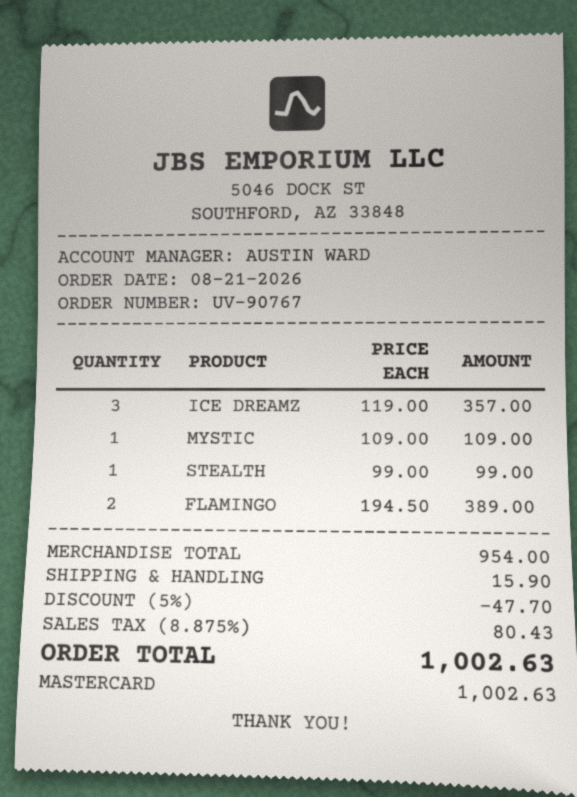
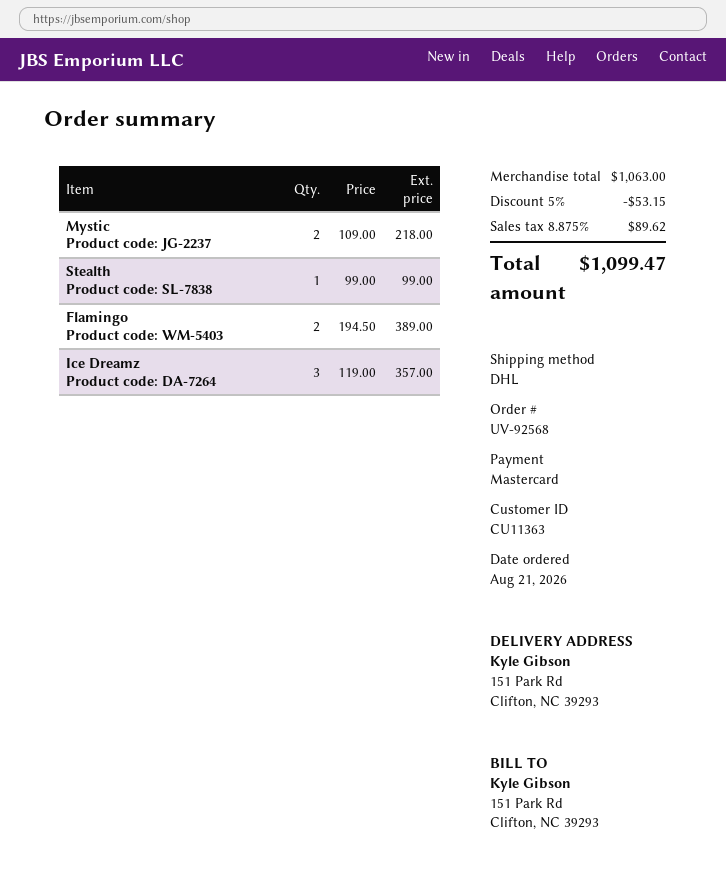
order number: UV-90767 -> UV-92568
MYSTIC: 1 x 109.00 = 109.00 -> 2 x 109.00 = 218.00
subtotal: 954.00 -> 1063.00
discount: 5% = 47.70 -> 5% = 53.15
shipping: 15.90 -> none
tax: 8.875% = 80.43 -> 8.875% = 89.62
total: 1002.63 -> 1099.47

